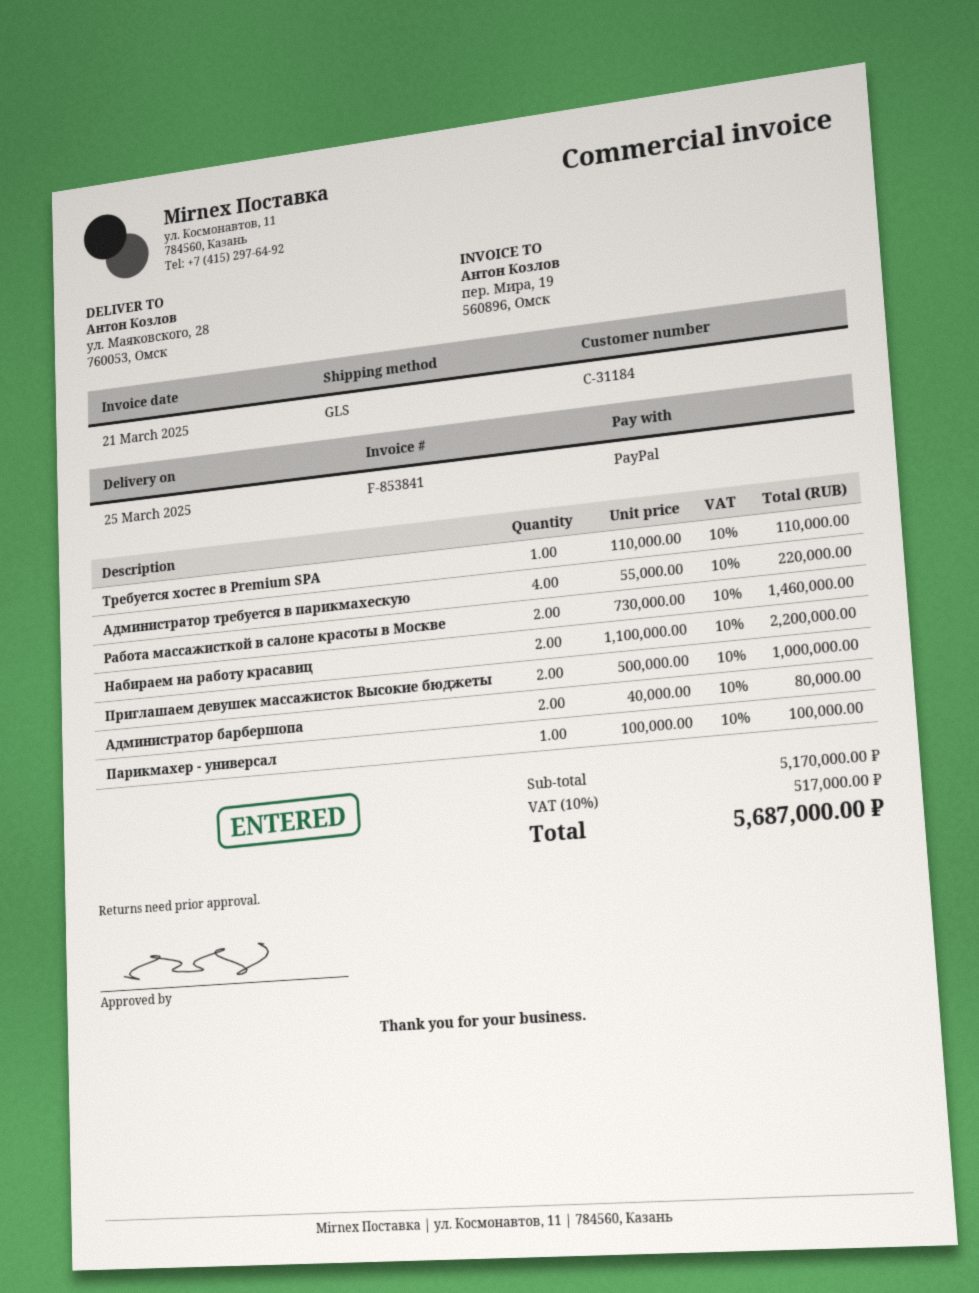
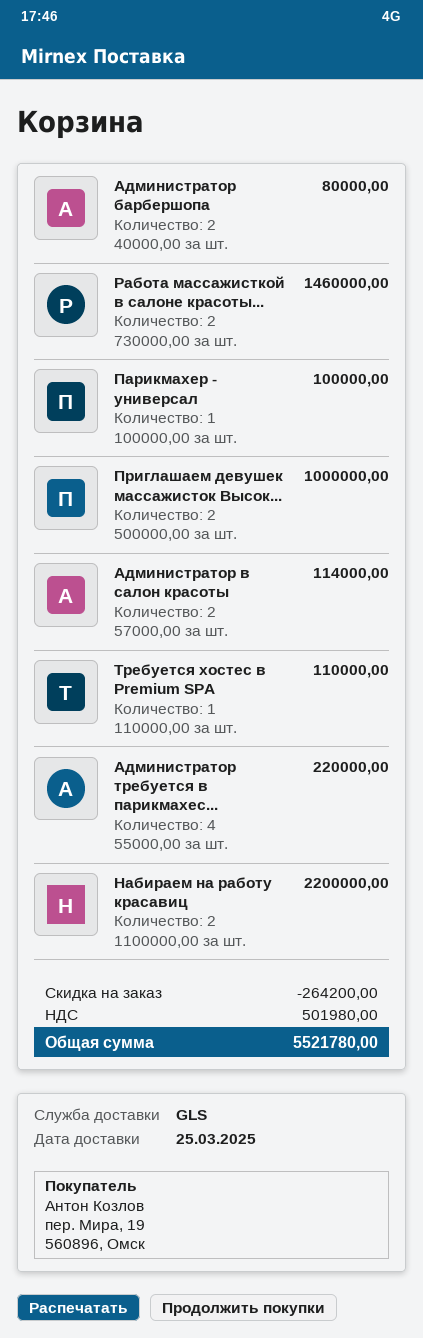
Администратор в салон красоты: none -> 2 x 57000.00 = 114000.00
discount: none -> 264200.00
tax: 517000.00 -> 501980.00
total: 5687000.00 -> 5521780.00

